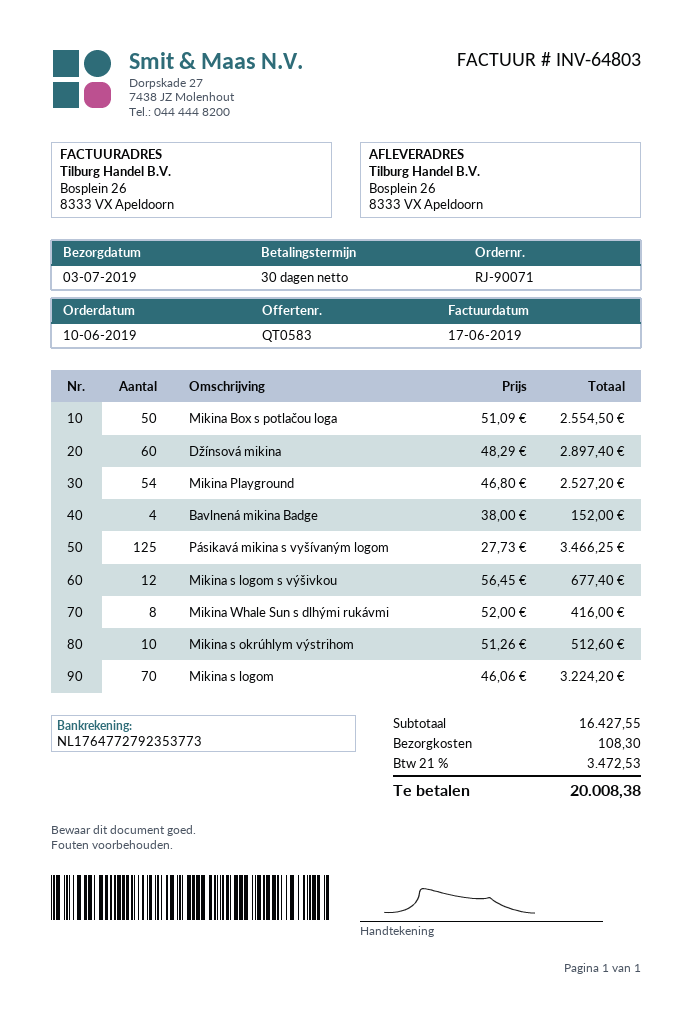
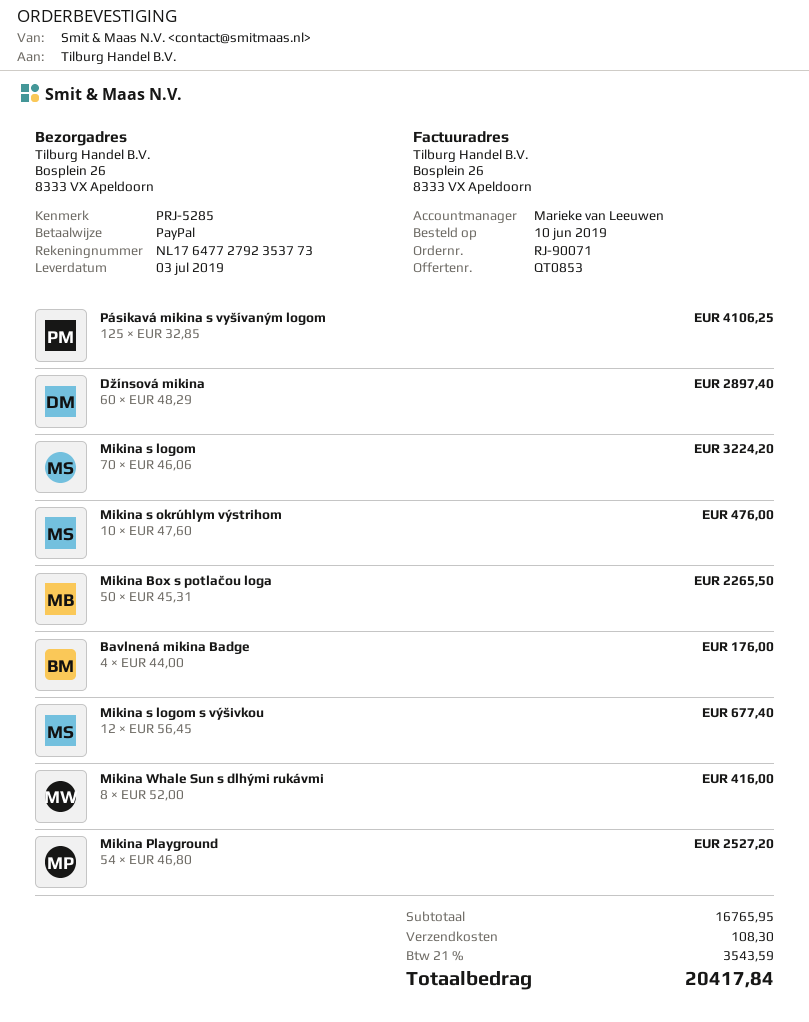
quote number: QT0583 -> QT0853
Mikina Box s potlačou loga: 50 x 51.09 = 2554.50 -> 50 x 45.31 = 2265.50
Bavlnená mikina Badge: 4 x 38.00 = 152.00 -> 4 x 44.00 = 176.00
Pásikavá mikina s vyšívaným logom: 125 x 27.73 = 3466.25 -> 125 x 32.85 = 4106.25
Mikina s okrúhlym výstrihom: 10 x 51.26 = 512.60 -> 10 x 47.60 = 476.00
subtotal: 16427.55 -> 16765.95
tax: 21% = 3472.53 -> 21% = 3543.59
total: 20008.38 -> 20417.84

